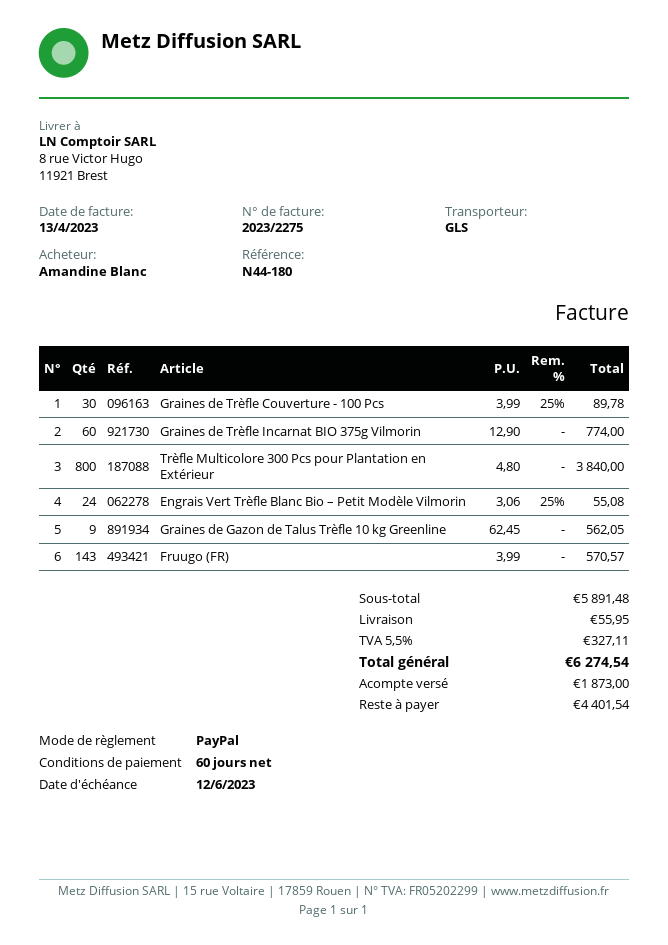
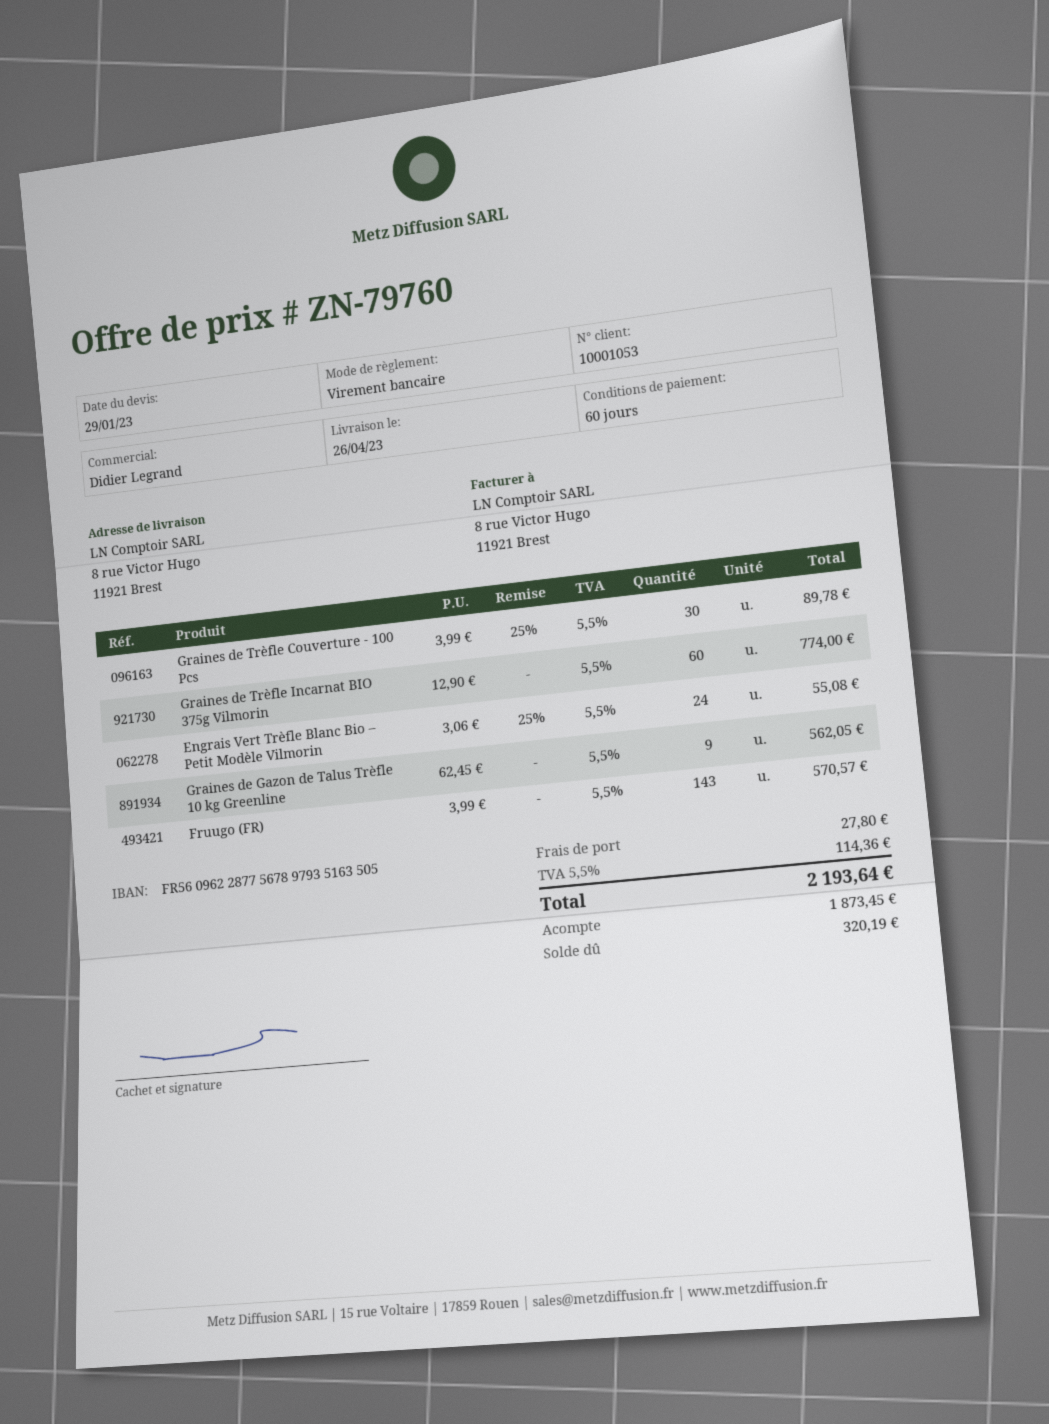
payment method: PayPal -> bank transfer
Trèfle Multicolore 300 Pcs pour Plantation en Extérieur: 800 x 4.80 = 3840.00 -> none
shipping: 55.95 -> 27.80
tax: 5.5% = 327.11 -> 5.5% = 114.36
total: 6274.54 -> 2193.64
deposit: 1873.00 -> 1873.45
balance: 4401.54 -> 320.19

